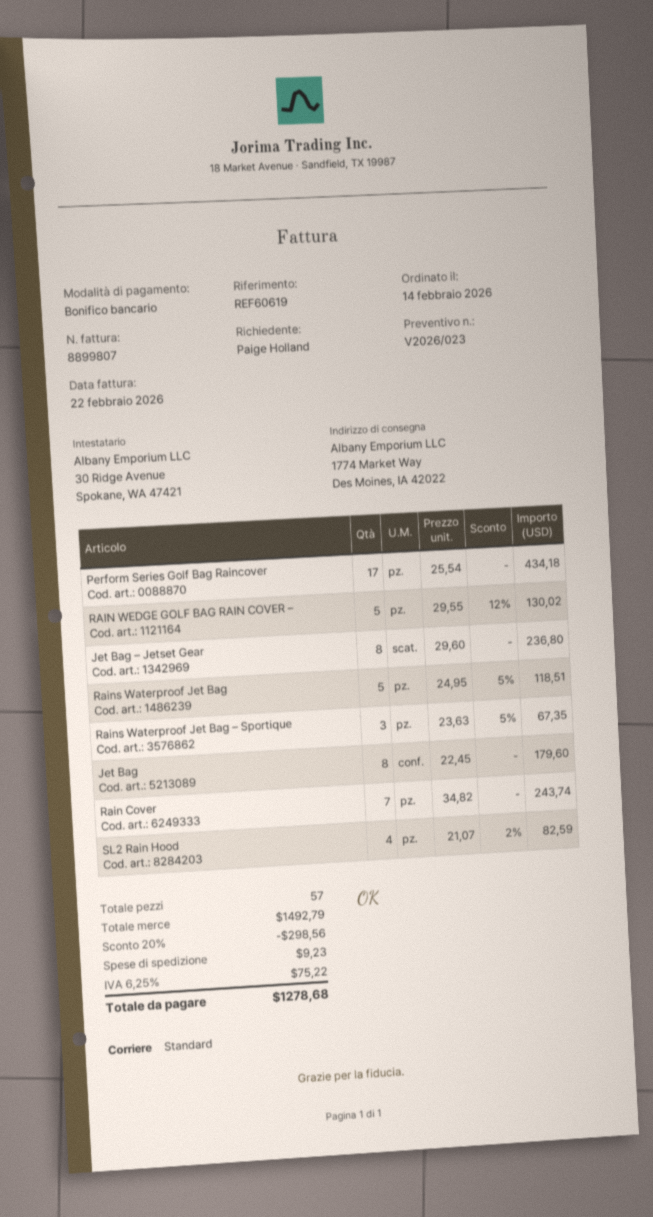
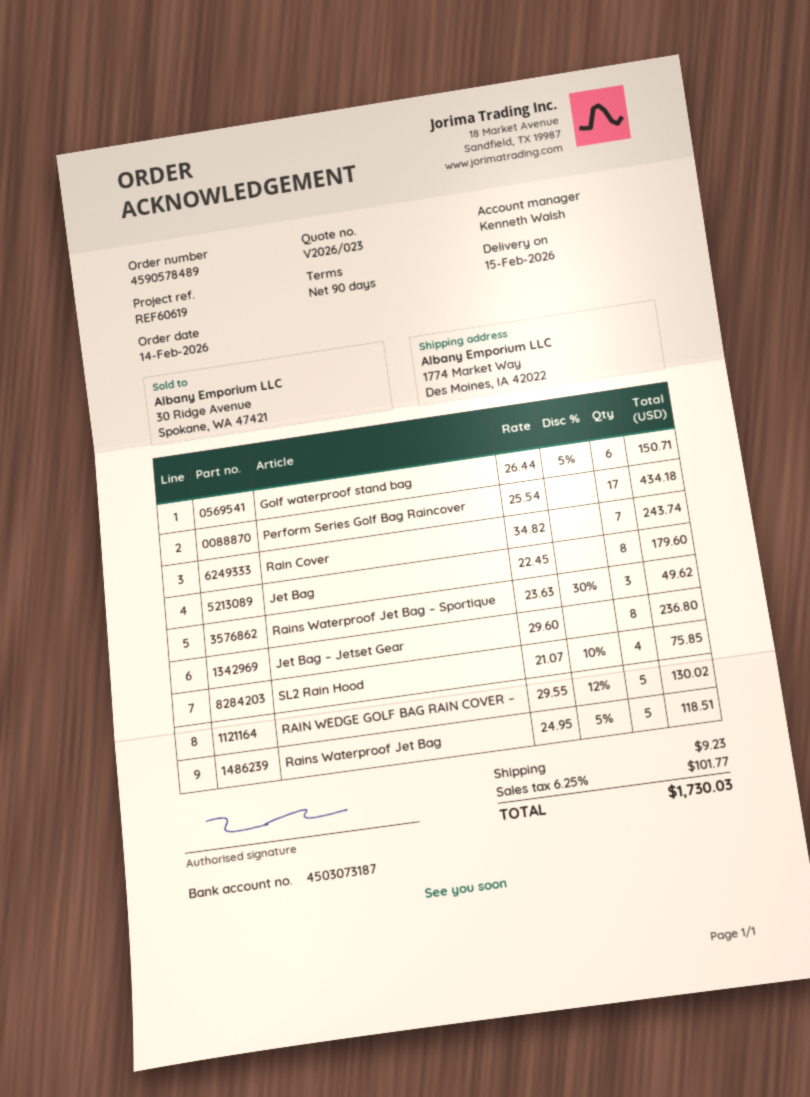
Rains Waterproof Jet Bag – Sportique: 3 x 23.63 - 5% = 67.35 -> 3 x 23.63 - 30% = 49.62
SL2 Rain Hood: 4 x 21.07 - 2% = 82.59 -> 4 x 21.07 - 10% = 75.85
Golf waterproof stand bag: none -> 6 x 26.44 - 5% = 150.71
discount: 20% = 298.56 -> none
tax: 6.25% = 75.22 -> 6.25% = 101.77
total: 1278.68 -> 1730.03

